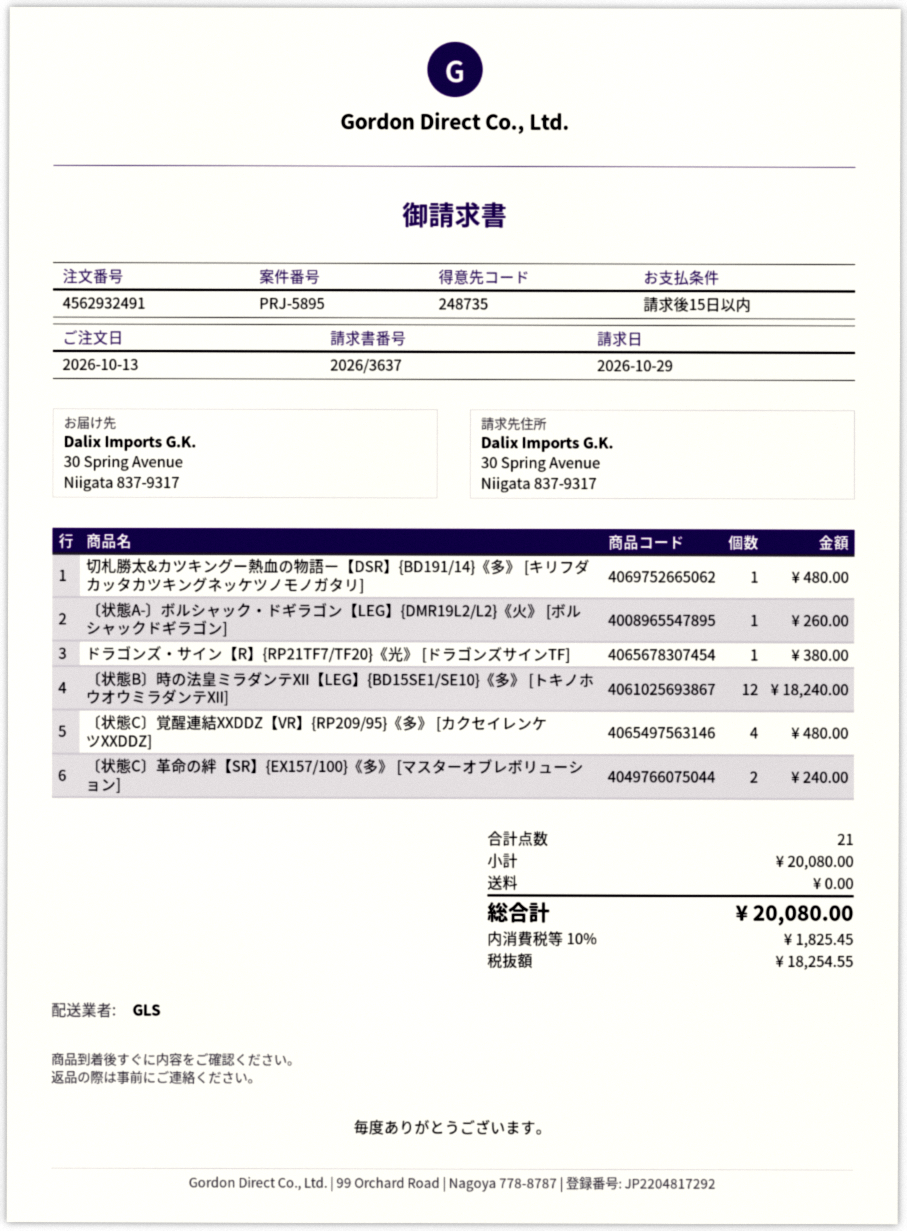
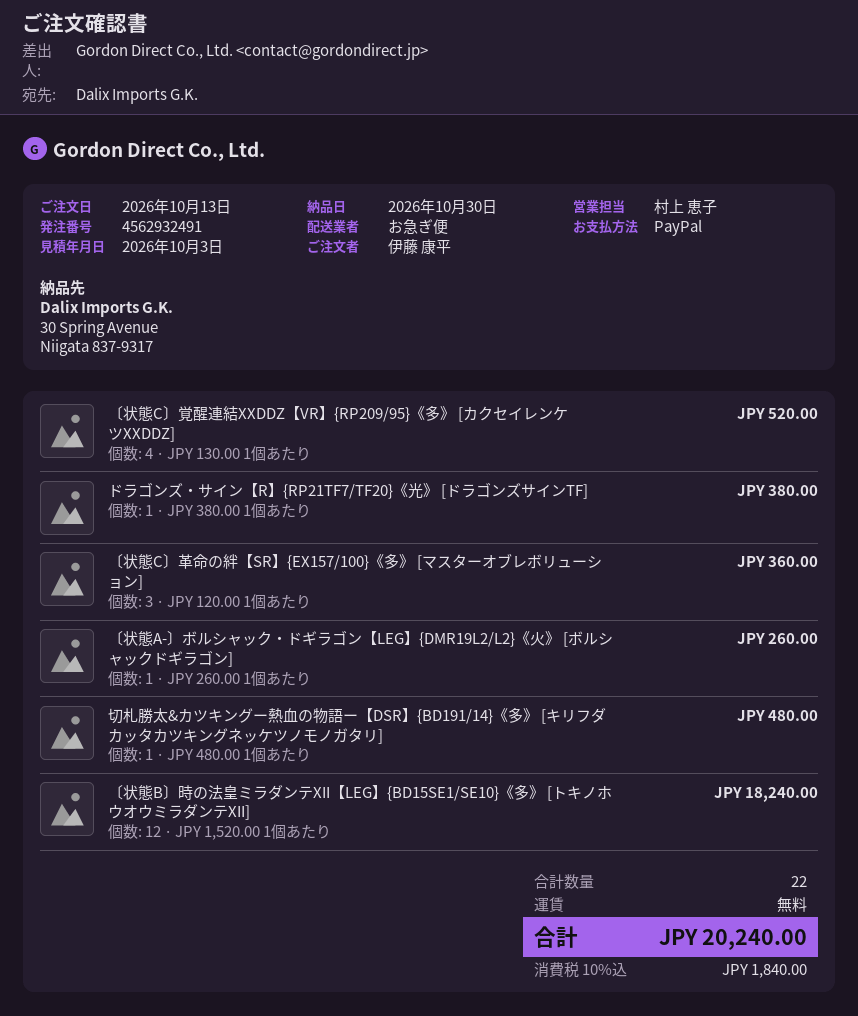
shipping method: GLS -> express
〔状態C〕覚醒連結XXDDZ【VR】{RP209/95}《多》 [カクセイレンケツXXDDZ]: 4 for 480.00 -> 4 for 520.00
〔状態C〕革命の絆【SR】{EX157/100}《多》 [マスターオブレボリューション]: 2 for 240.00 -> 3 for 360.00
total quantity: 21 -> 22
tax: 10% = 1825.45 -> 10% = 1840.00
total: 20080.00 -> 20240.00

